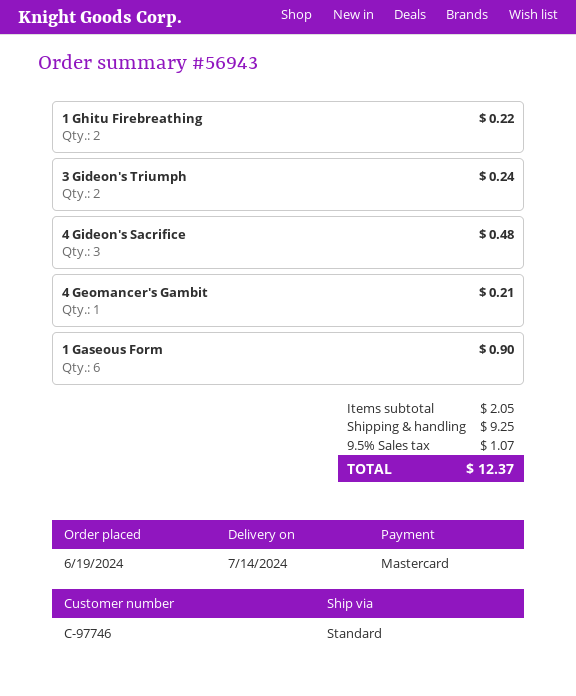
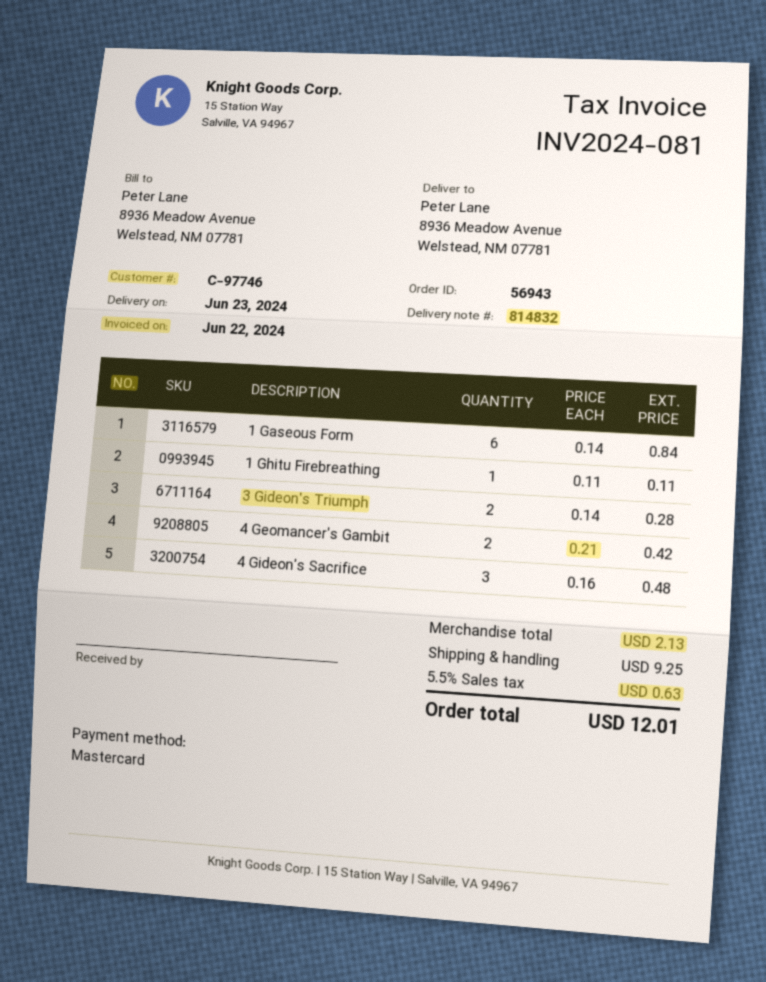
delivery date: 2024-07-14 -> 2024-06-23
1 Ghitu Firebreathing: 2 for 0.22 -> 1 for 0.11
3 Gideon's Triumph: 2 for 0.24 -> 2 for 0.28
4 Geomancer's Gambit: 1 for 0.21 -> 2 for 0.42
1 Gaseous Form: 6 for 0.90 -> 6 for 0.84
subtotal: 2.05 -> 2.13
tax: 9.5% = 1.07 -> 5.5% = 0.63
total: 12.37 -> 12.01

